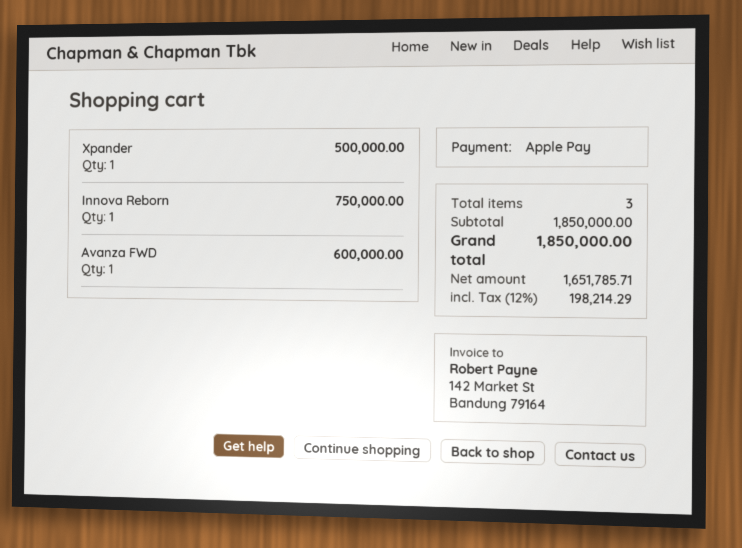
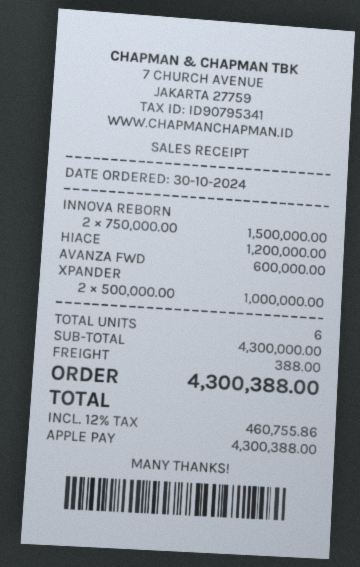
Xpander: 1 for 500000.00 -> 2 for 1000000.00
Innova Reborn: 1 for 750000.00 -> 2 for 1500000.00
HIACE: none -> 1 for 1200000.00
total quantity: 3 -> 6
subtotal: 1850000.00 -> 4300000.00
shipping: none -> 388.00
tax: 12% = 198214.29 -> 12% = 460755.86
total: 1850000.00 -> 4300388.00

